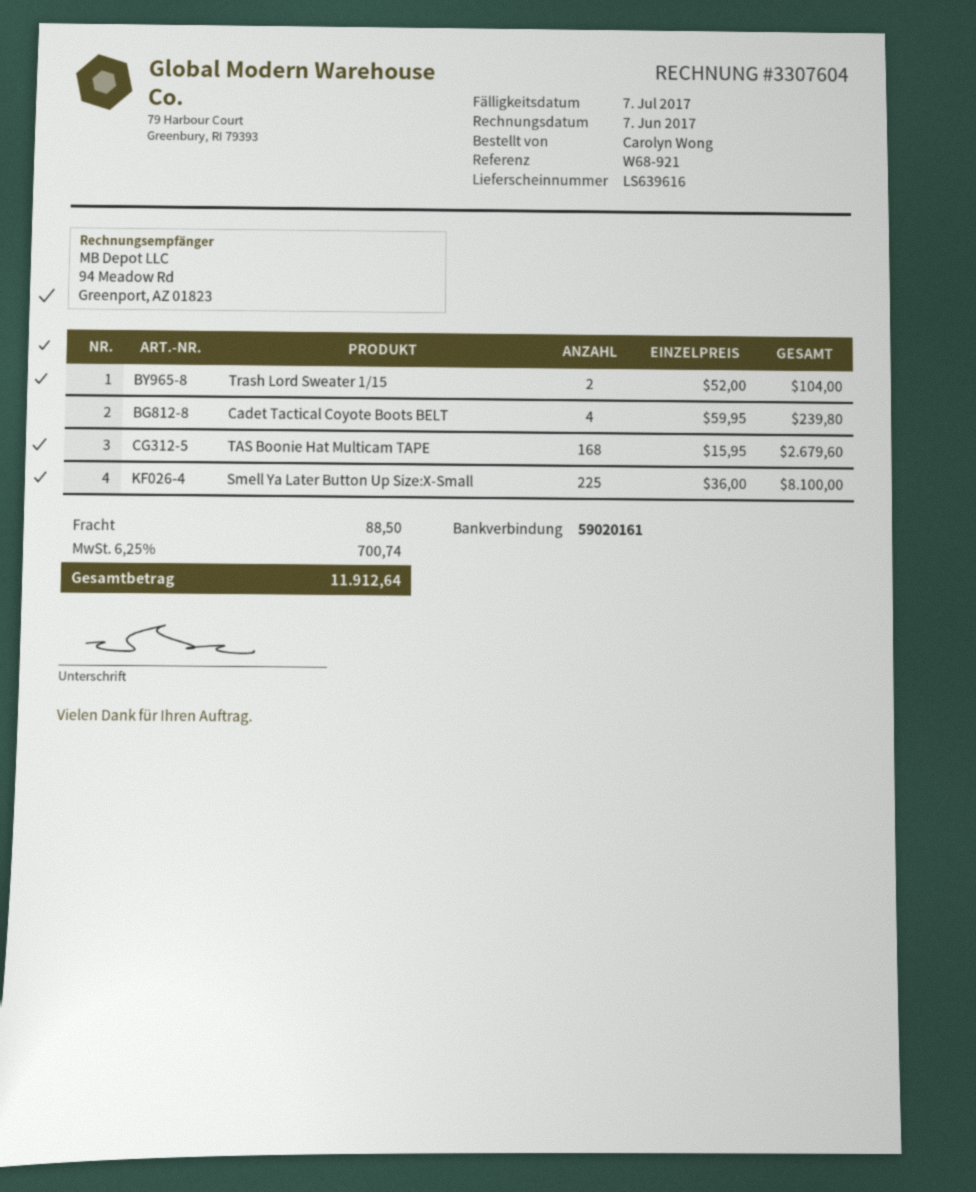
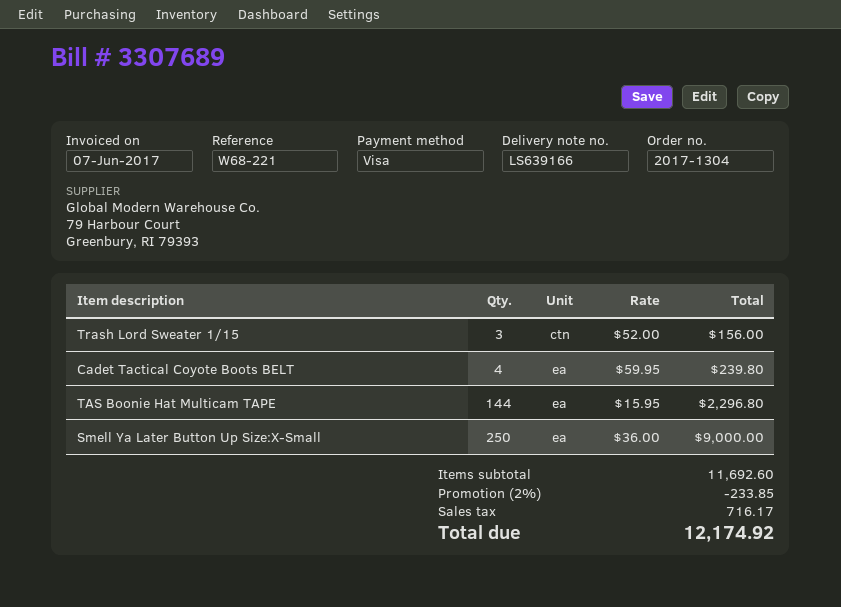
delivery note number: LS639616 -> LS639166
invoice number: 3307604 -> 3307689
reference: W68-921 -> W68-221
Trash Lord Sweater 1/15: 2 x 52.00 = 104.00 -> 3 x 52.00 = 156.00
TAS Boonie Hat Multicam TAPE: 168 x 15.95 = 2679.60 -> 144 x 15.95 = 2296.80
Smell Ya Later Button Up Size:X-Small: 225 x 36.00 = 8100.00 -> 250 x 36.00 = 9000.00
discount: none -> 2% = 233.85
shipping: 88.50 -> none
tax: 700.74 -> 716.17
total: 11912.64 -> 12174.92

